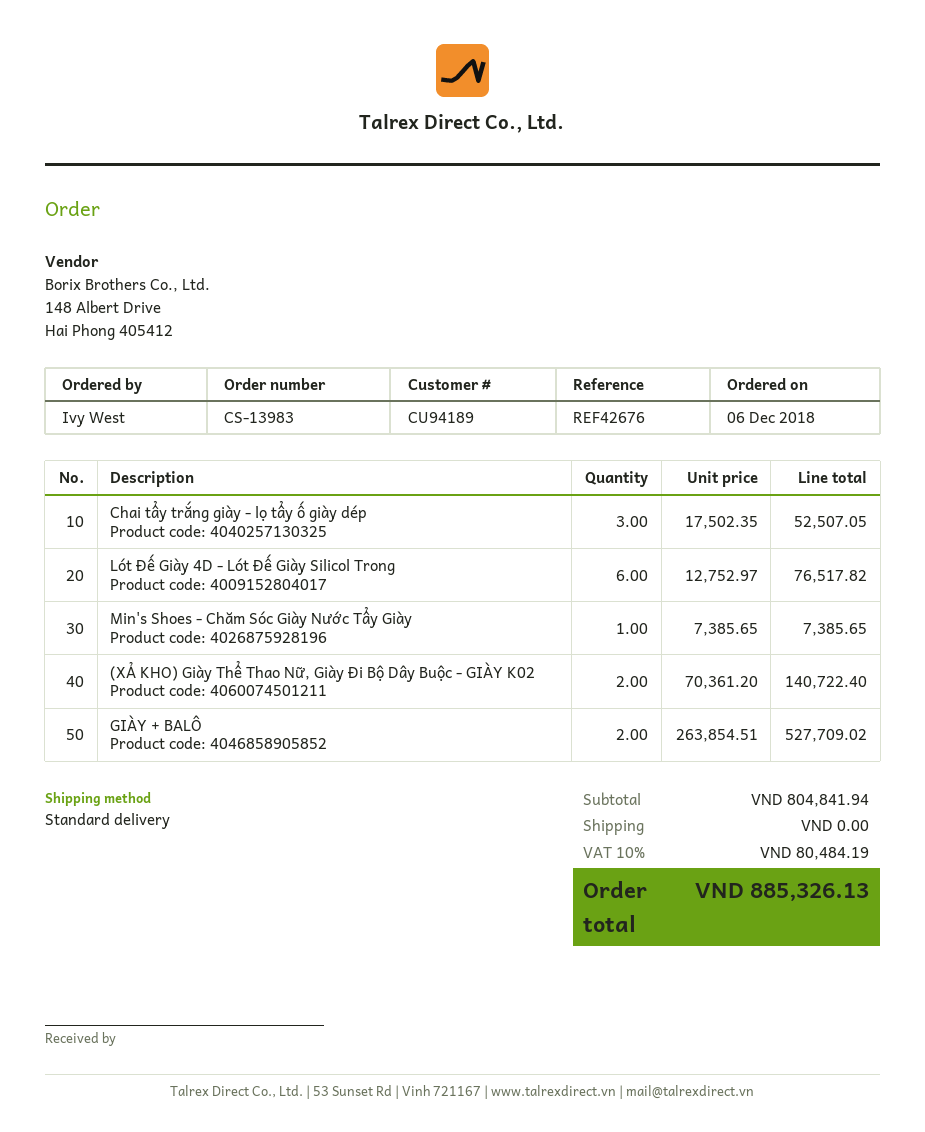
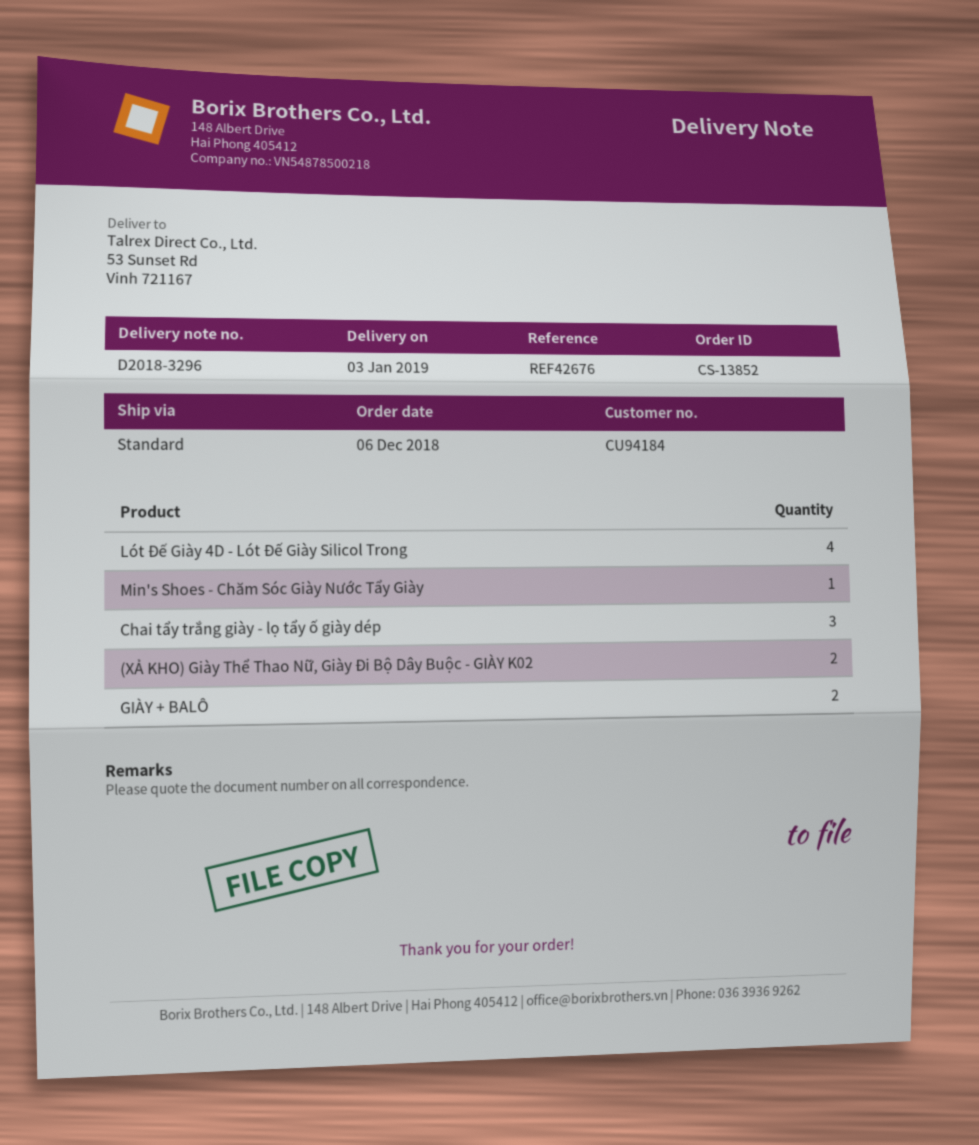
order number: CS-13983 -> CS-13852
customer number: CU94189 -> CU94184
Lót Đế Giày 4D - Lót Đế Giày Silicol Trong: 6 -> 4

